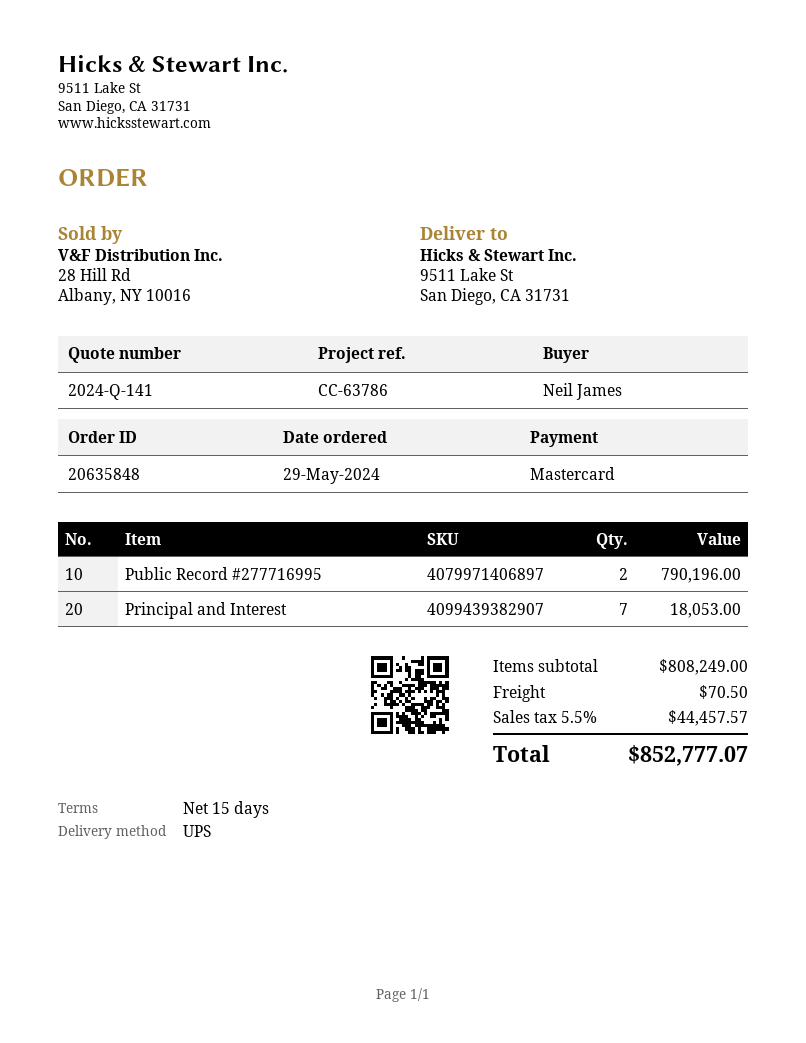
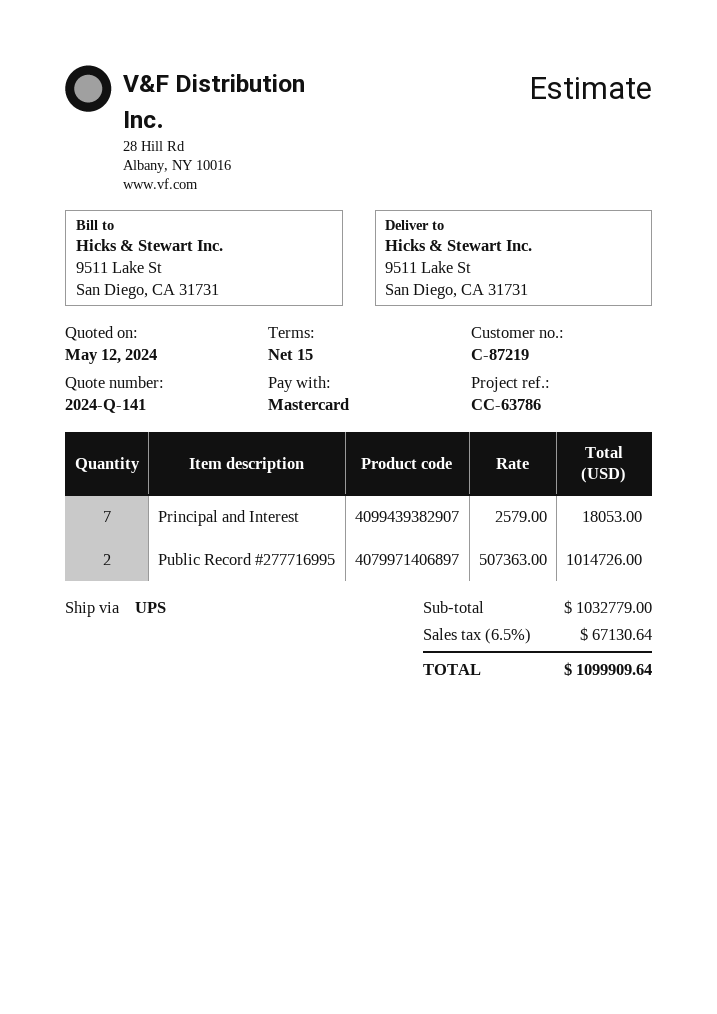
Public Record #277716995: 2 for 790196.00 -> 2 for 1014726.00
subtotal: 808249.00 -> 1032779.00
shipping: 70.50 -> none
tax: 5.5% = 44457.57 -> 6.5% = 67130.64
total: 852777.07 -> 1099909.64

